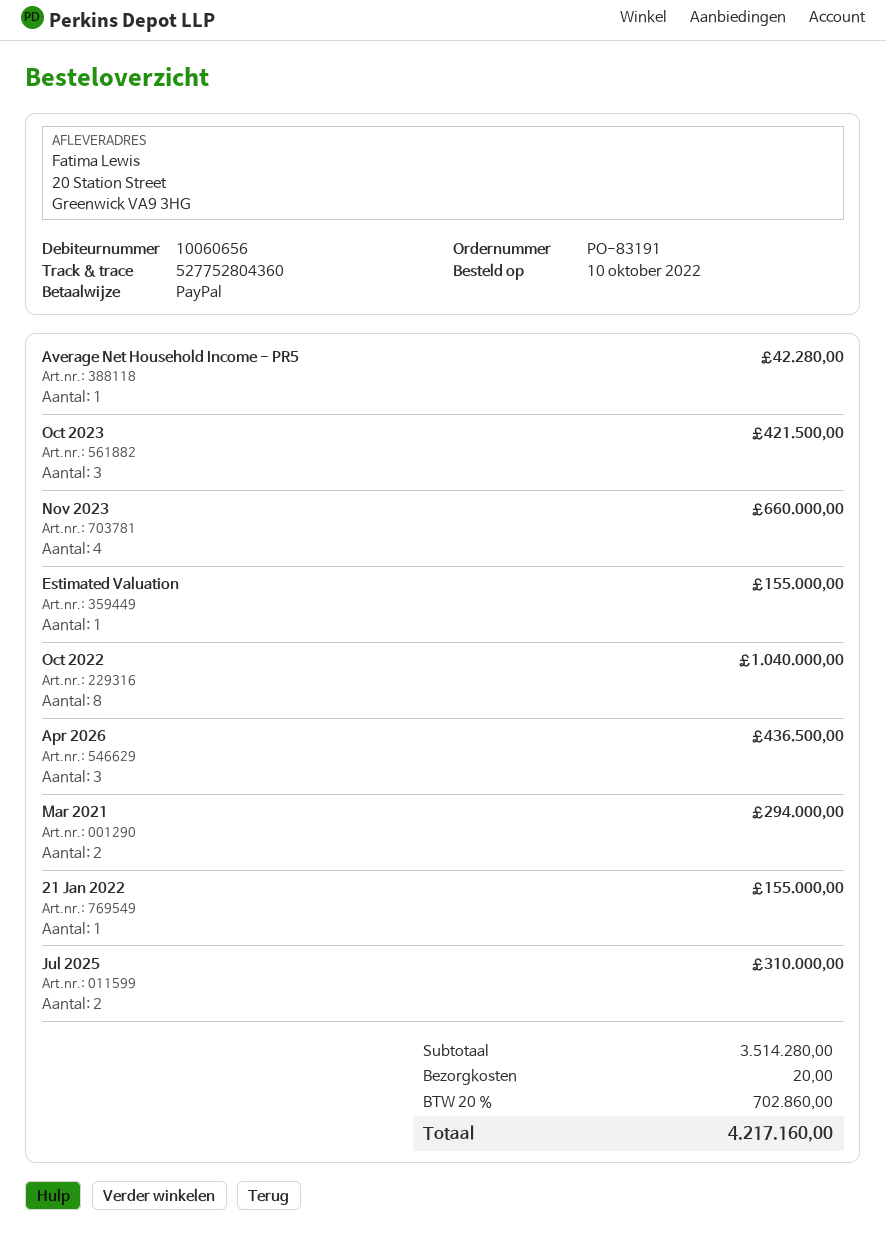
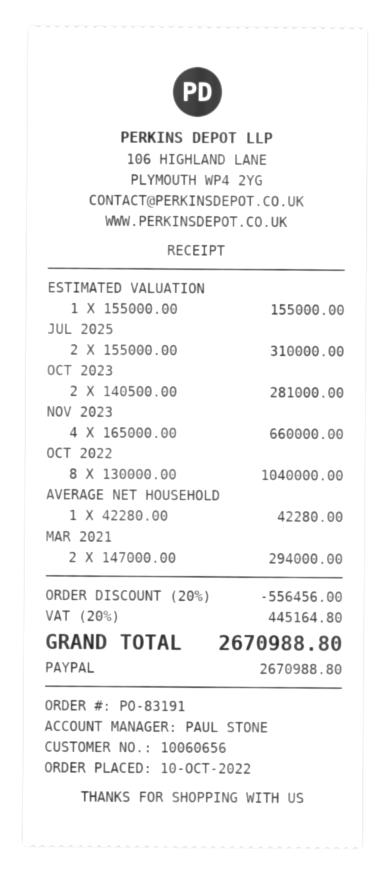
Oct 2023: 3 for 421500.00 -> 2 for 281000.00
Apr 2026: 3 for 436500.00 -> none
21 Jan 2022: 1 for 155000.00 -> none
discount: none -> 20% = 556456.00
shipping: 20.00 -> none
tax: 20% = 702860.00 -> 20% = 445164.80
total: 4217160.00 -> 2670988.80

